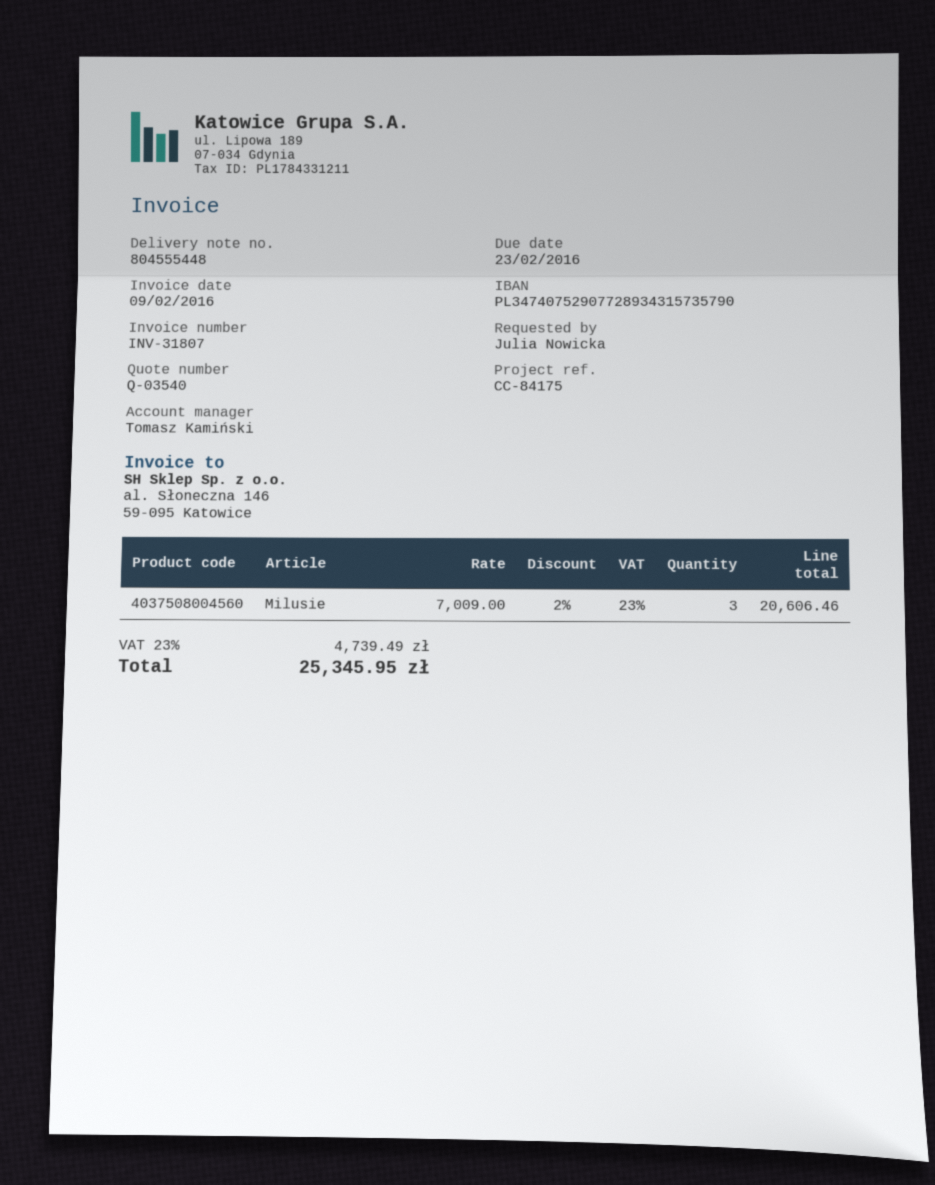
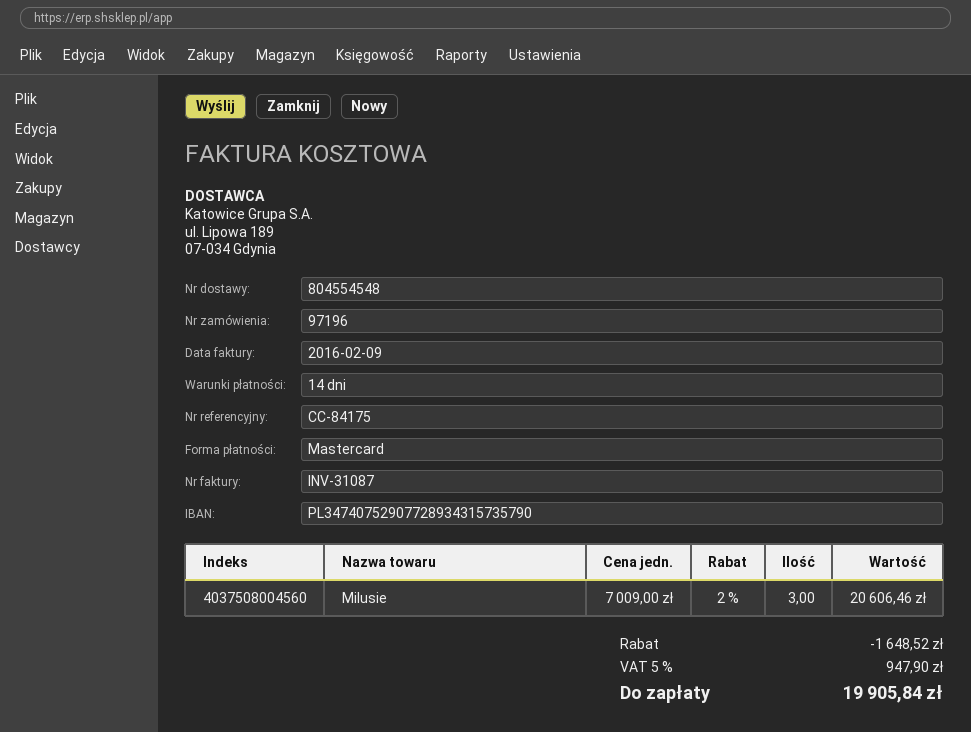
delivery note number: 804555448 -> 804554548
invoice number: INV-31807 -> INV-31087
discount: none -> 1648.52
tax: 23% = 4739.49 -> 5% = 947.90
total: 25345.95 -> 19905.84

